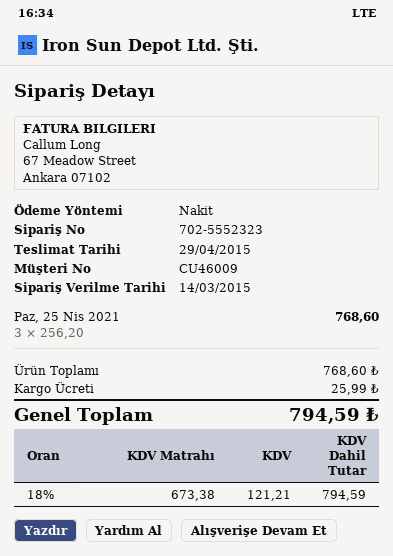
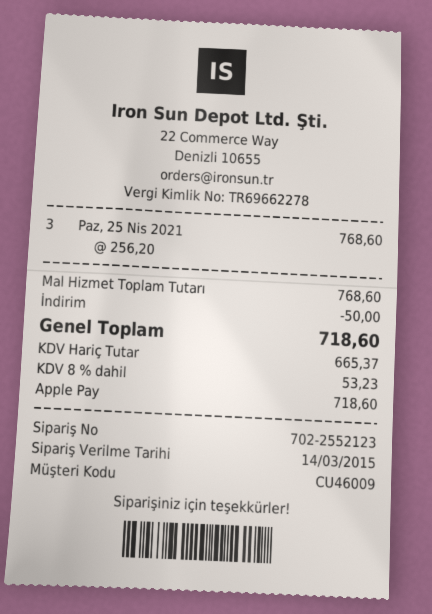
order number: 702-5552323 -> 702-2552123
payment method: cash -> Apple Pay
discount: none -> 50.00
shipping: 25.99 -> none
net: 673.38 -> 665.37
tax: 18% = 121.21 -> 8% = 53.23
total: 794.59 -> 718.60

